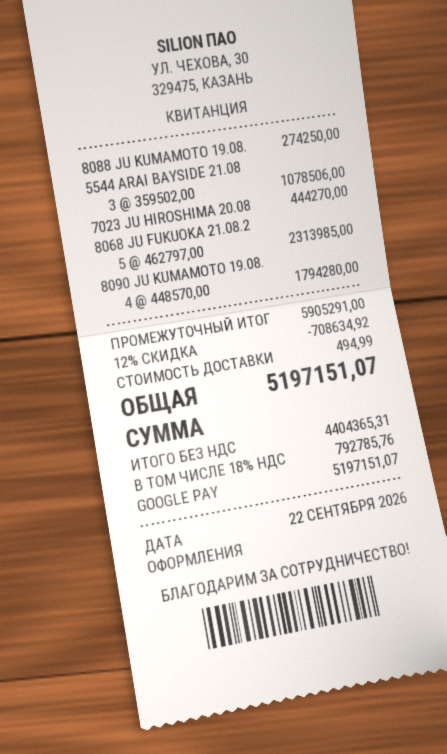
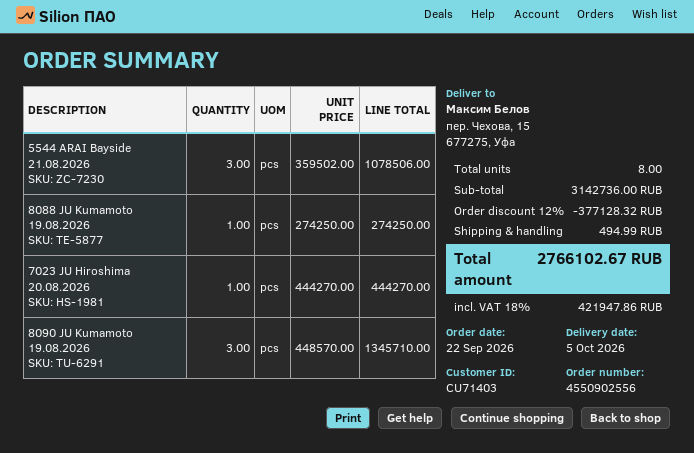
8068 JU FUKUOKA 21.08.2: 5 x 462797.00 = 2313985.00 -> none
8090 JU KUMAMOTO 19.08.: 4 x 448570.00 = 1794280.00 -> 3 x 448570.00 = 1345710.00
subtotal: 5905291.00 -> 3142736.00
discount: 12% = 708634.92 -> 12% = 377128.32
tax: 18% = 792785.76 -> 18% = 421947.86
total: 5197151.07 -> 2766102.67

